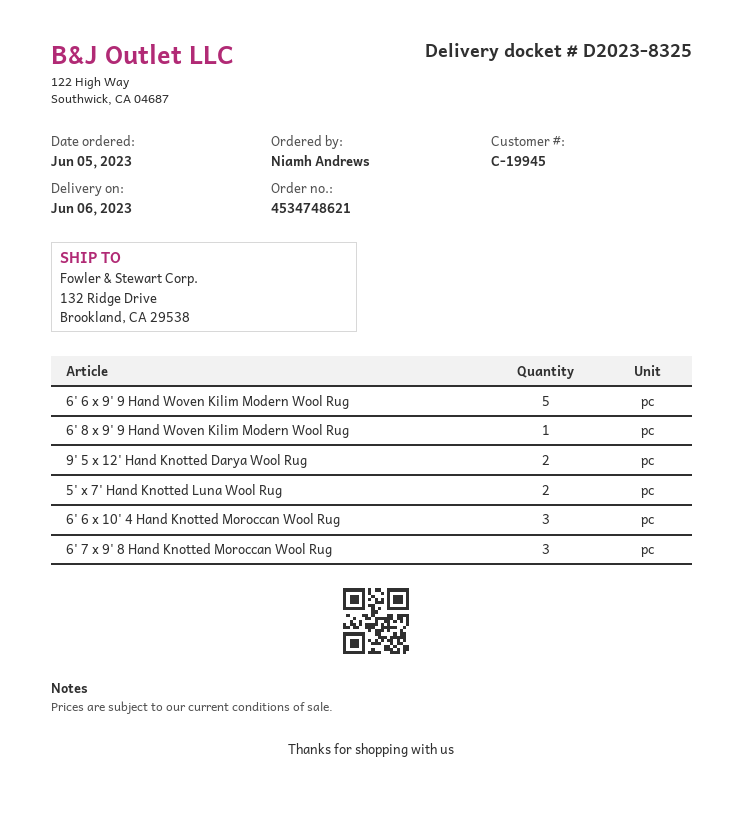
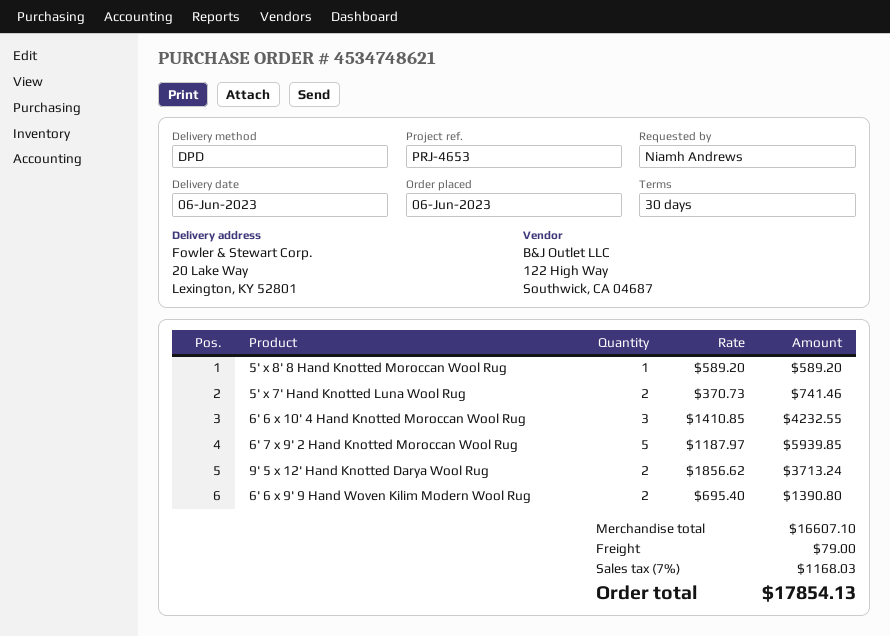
order date: 2023-06-05 -> 2023-06-06
ship to: 132 Ridge Drive, Brookland, CA 29538 -> 20 Lake Way, Lexington, KY 52801
6' 6 x 9' 9 Hand Woven Kilim Modern Wool Rug: 5 -> 2
6' 8 x 9' 9 Hand Woven Kilim Modern Wool Rug: 1 -> none
6' 7 x 9' 8 Hand Knotted Moroccan Wool Rug: 3 -> none
5' x 8' 8 Hand Knotted Moroccan Wool Rug: none -> 1
6' 7 x 9' 2 Hand Knotted Moroccan Wool Rug: none -> 5

